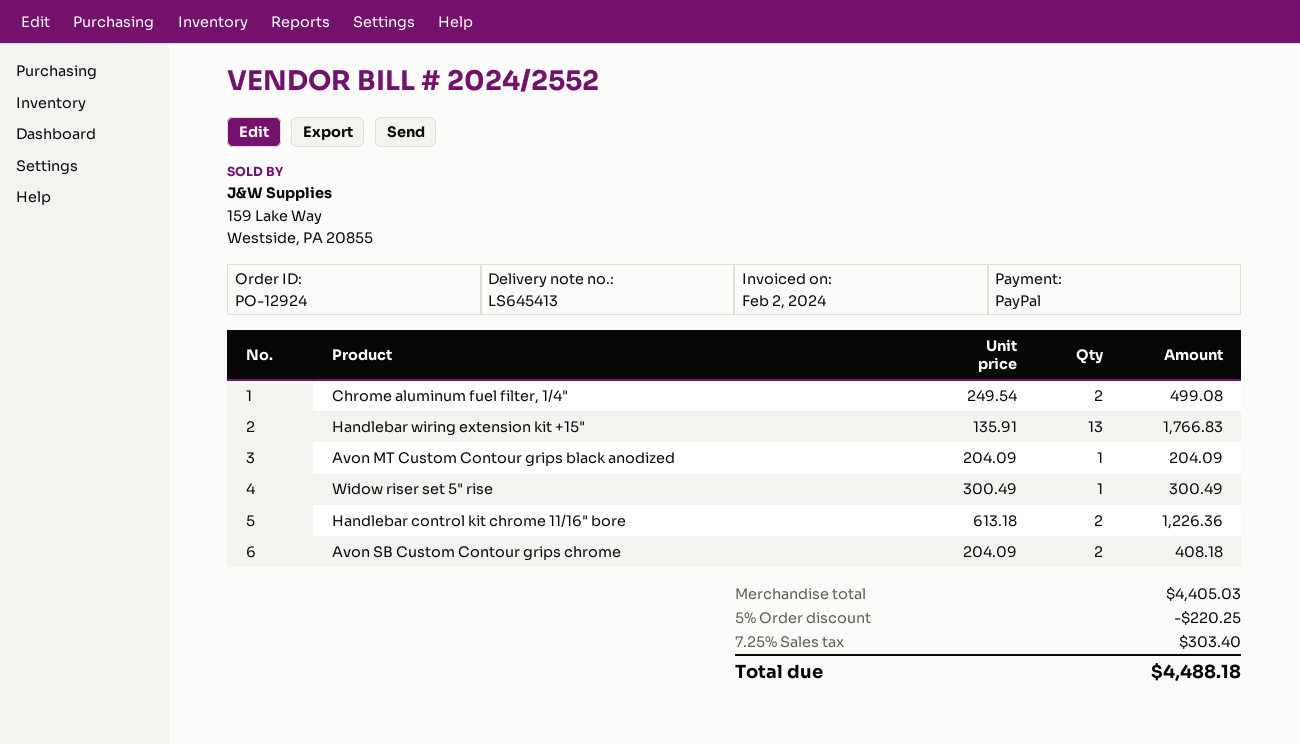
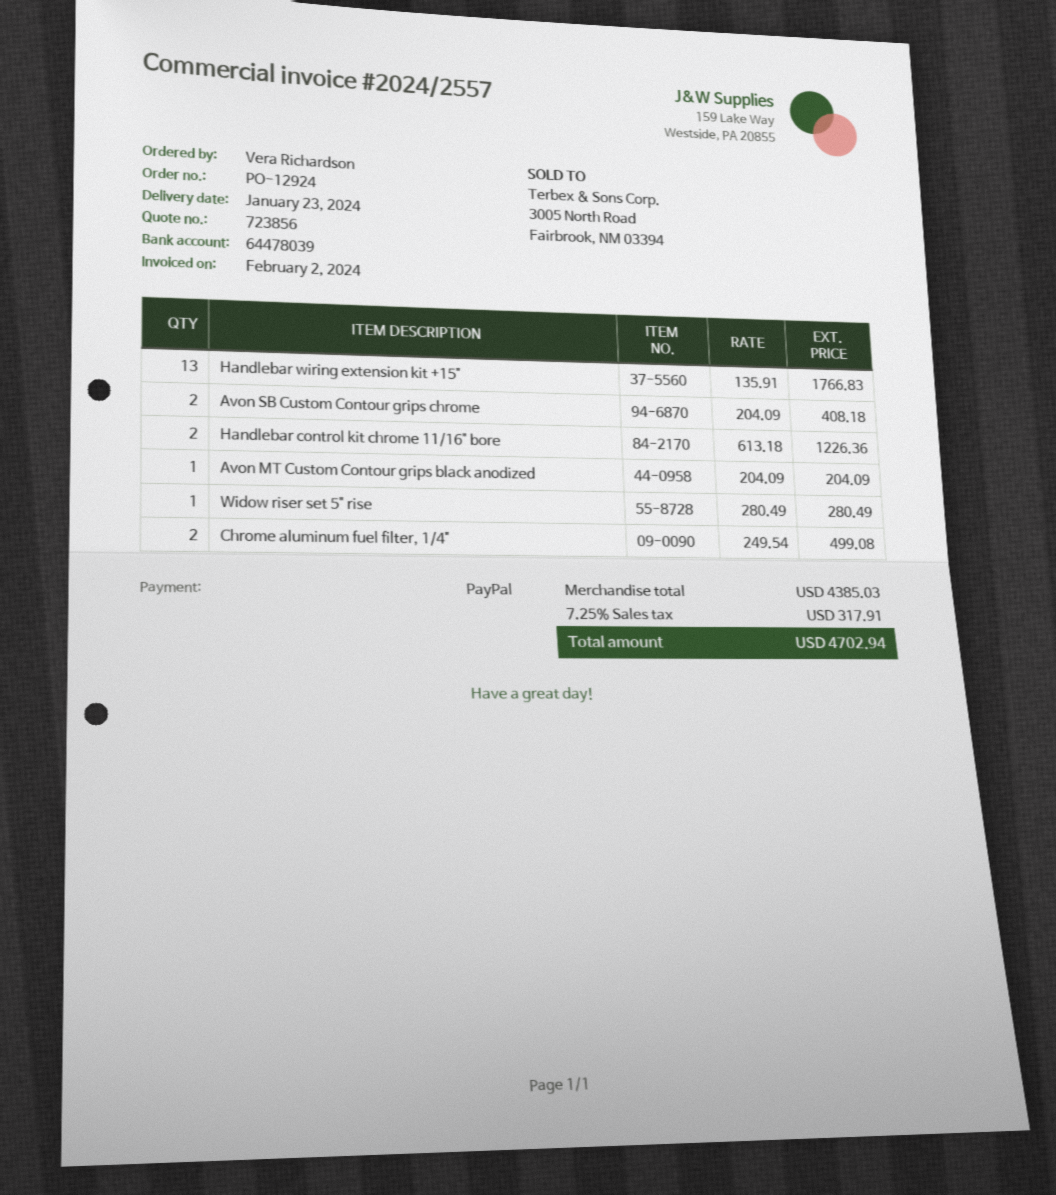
invoice number: 2024/2552 -> 2024/2557
Widow riser set 5" rise: 1 x 300.49 = 300.49 -> 1 x 280.49 = 280.49
subtotal: 4405.03 -> 4385.03
discount: 5% = 220.25 -> none
tax: 7.25% = 303.40 -> 7.25% = 317.91
total: 4488.18 -> 4702.94

